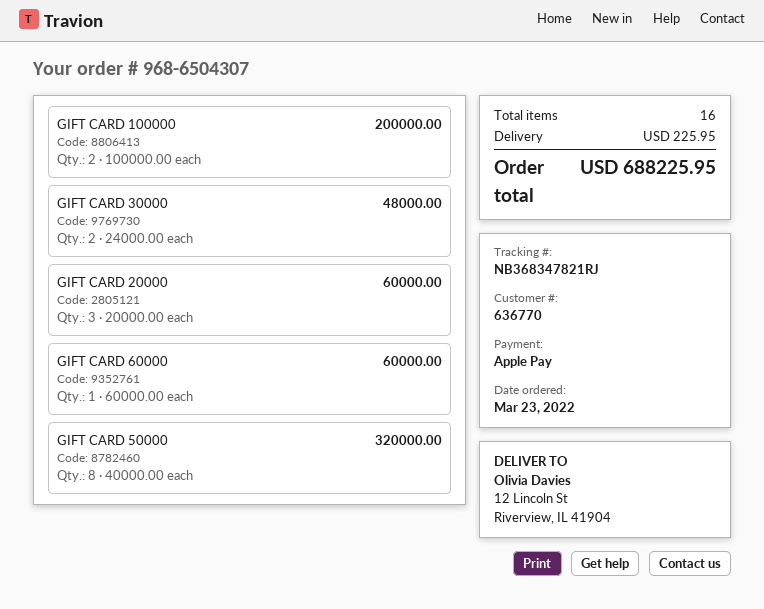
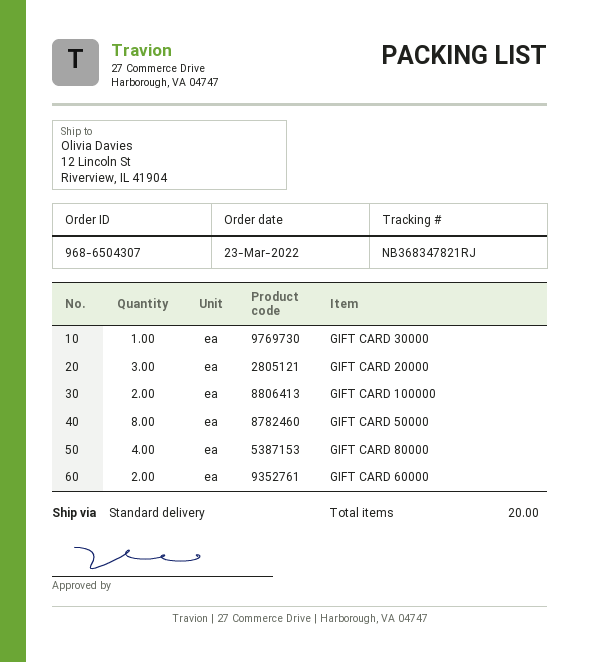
GIFT CARD 30000: 2 -> 1
GIFT CARD 60000: 1 -> 2
GIFT CARD 80000: none -> 4
total quantity: 16 -> 20

